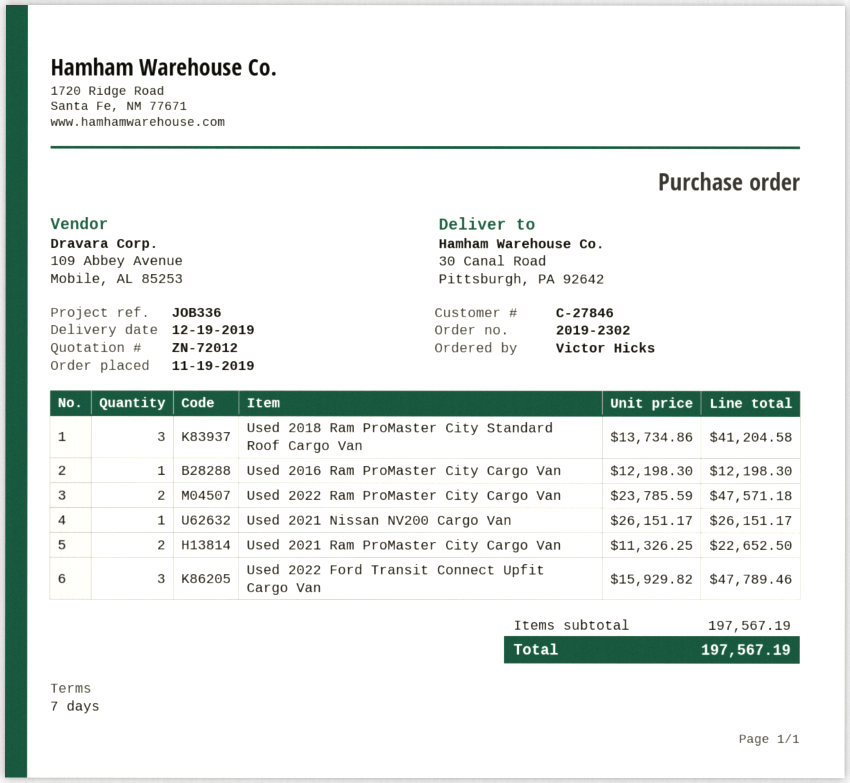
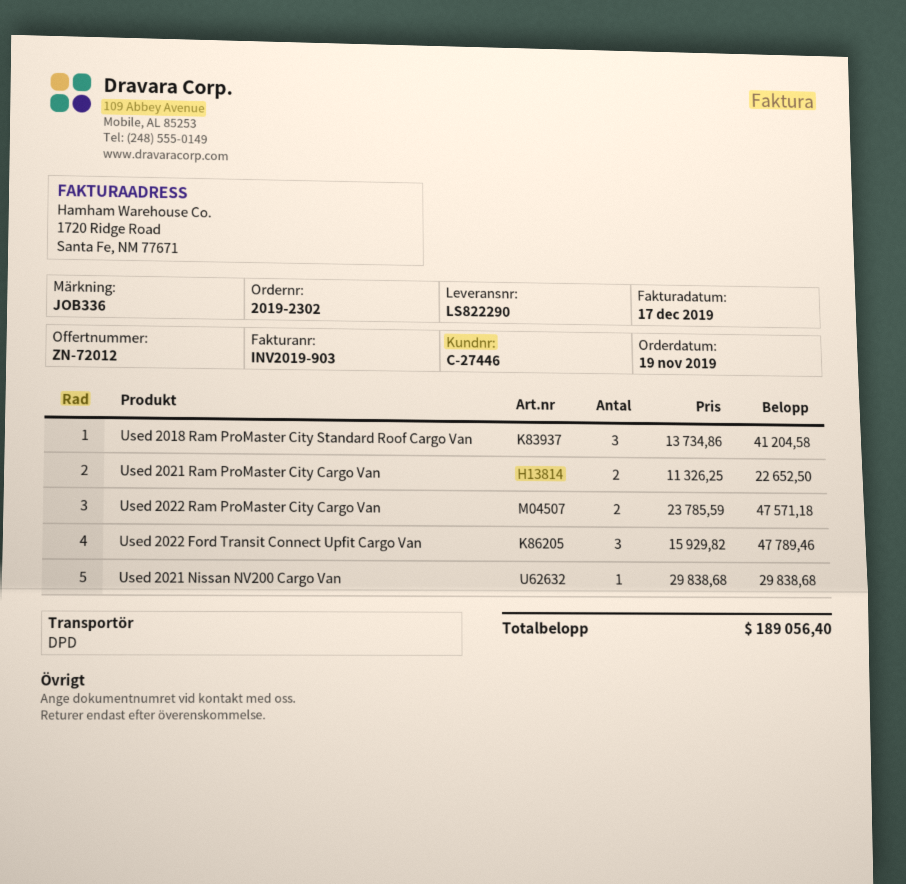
customer number: C-27846 -> C-27446
Used 2016 Ram ProMaster City Cargo Van: 1 x 12198.30 = 12198.30 -> none
Used 2021 Nissan NV200 Cargo Van: 1 x 26151.17 = 26151.17 -> 1 x 29838.68 = 29838.68
total: 197567.19 -> 189056.40

